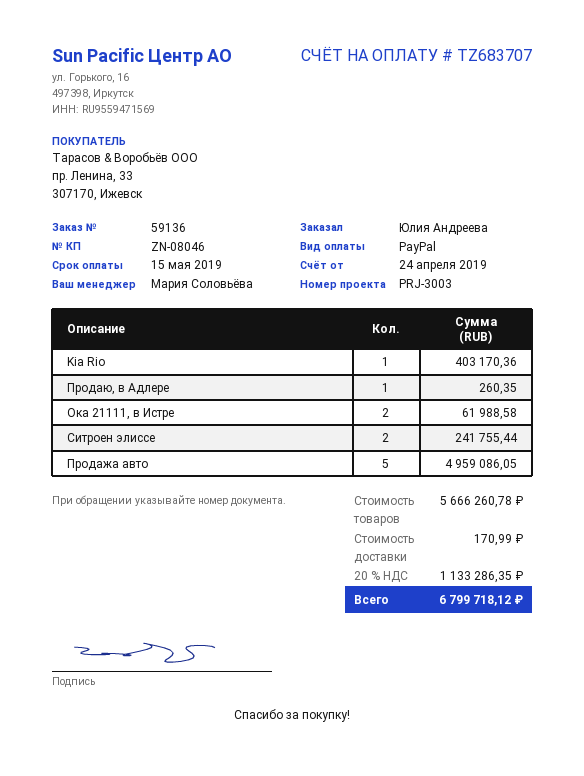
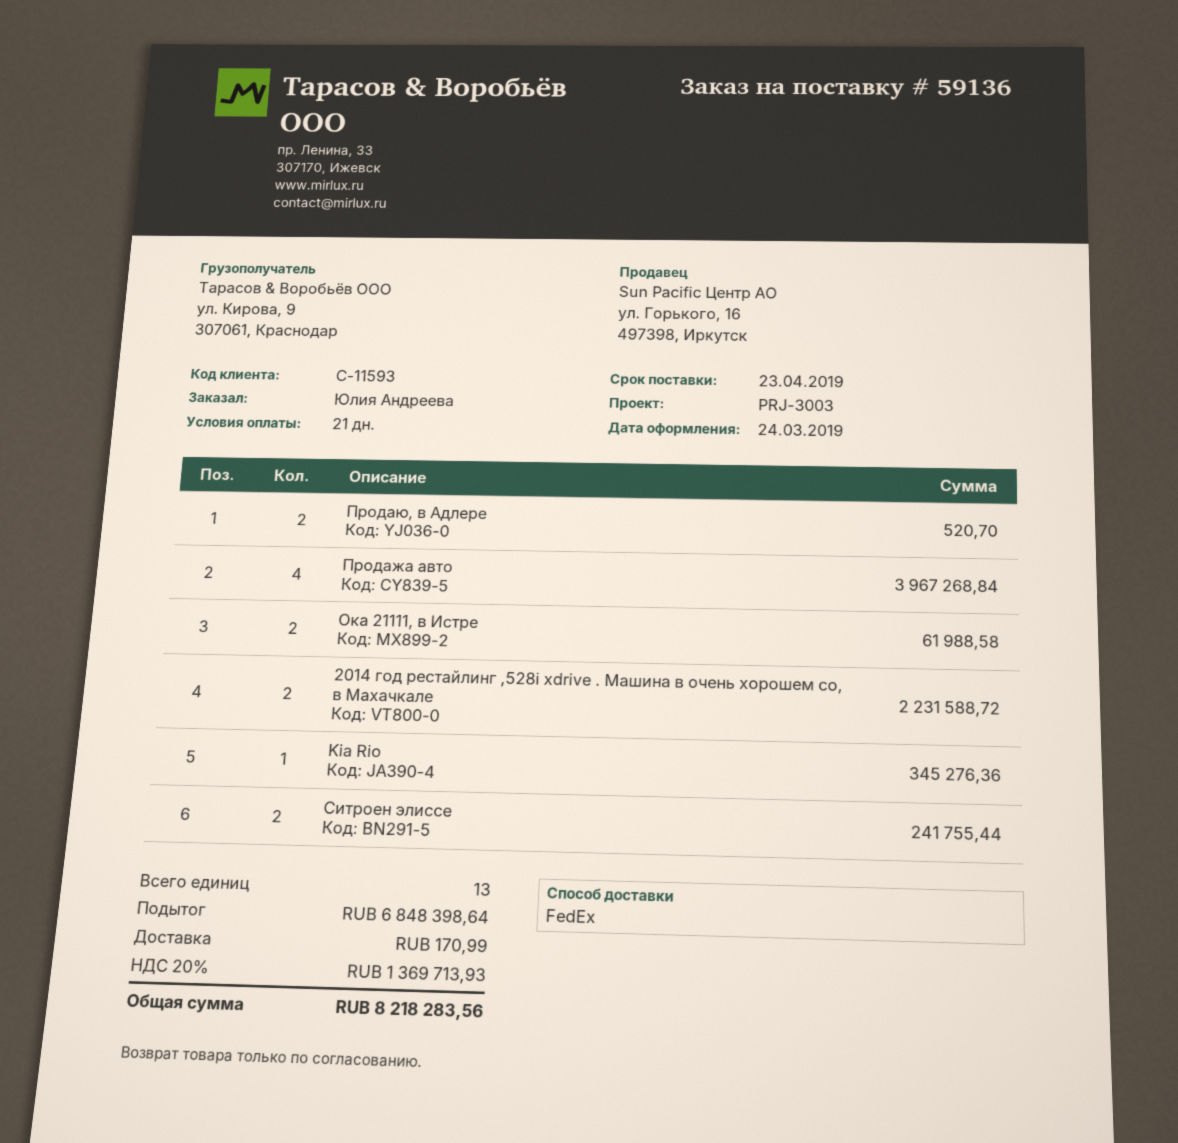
Kia Rio: 1 for 403170.36 -> 1 for 345276.36
Продаю, в Адлере: 1 for 260.35 -> 2 for 520.70
Продажа авто: 5 for 4959086.05 -> 4 for 3967268.84
2014 год рестайлинг ,528i xdrive . Машина в очень хорошем со, в Махачкале: none -> 2 for 2231588.72
subtotal: 5666260.78 -> 6848398.64
tax: 20% = 1133286.35 -> 20% = 1369713.93
total: 6799718.12 -> 8218283.56

